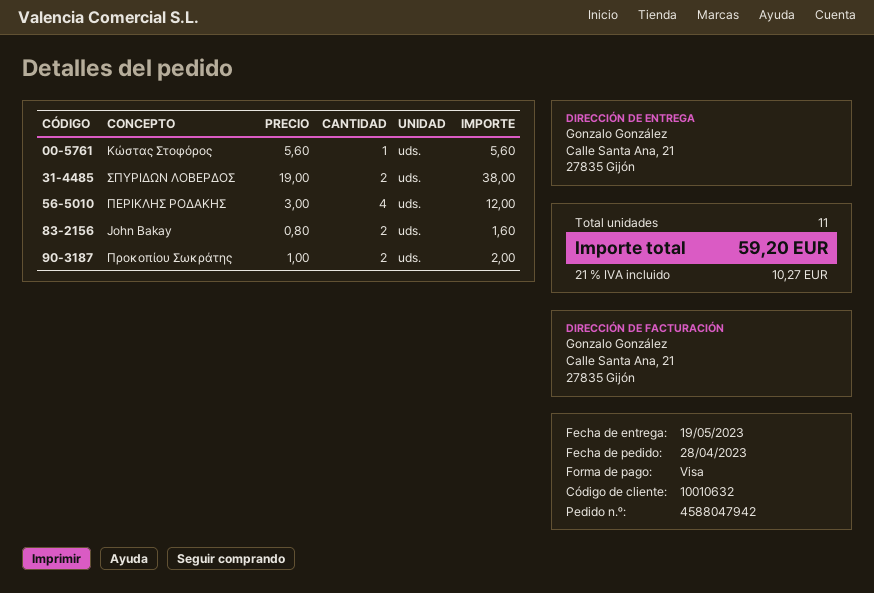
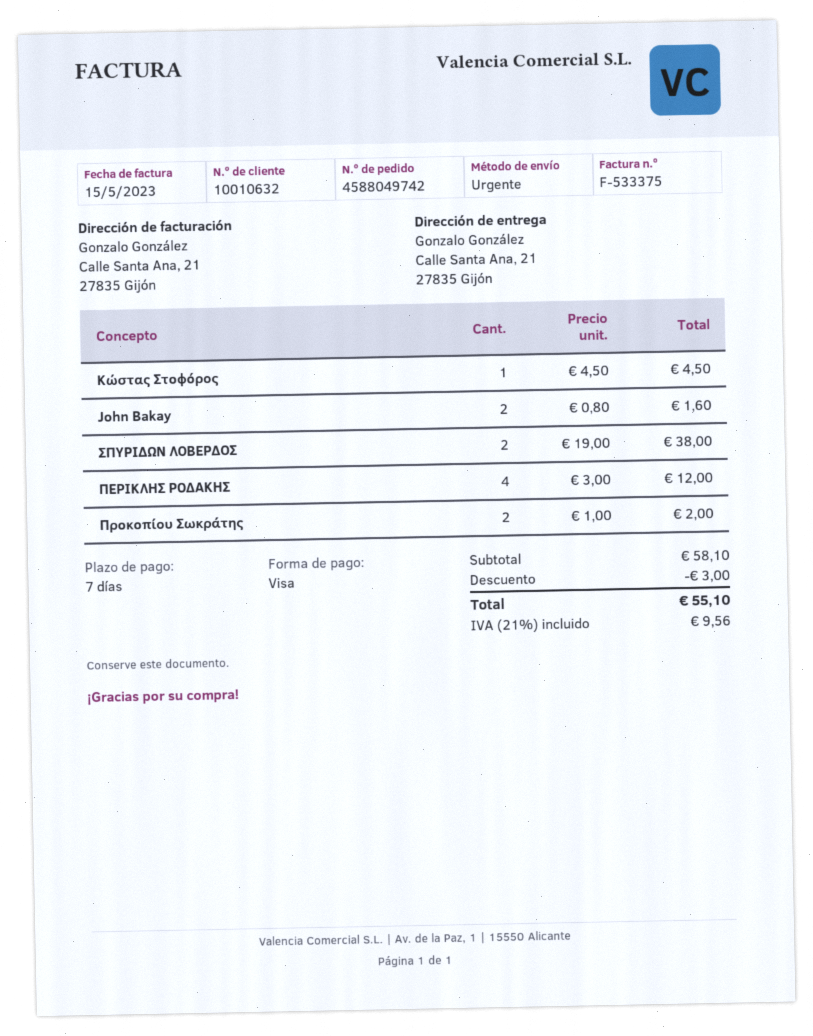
order number: 4588047942 -> 4588049742
Κώστας Στοφόρος: 1 x 5.60 = 5.60 -> 1 x 4.50 = 4.50
discount: none -> 3.00
tax: 21% = 10.27 -> 21% = 9.56
total: 59.20 -> 55.10

